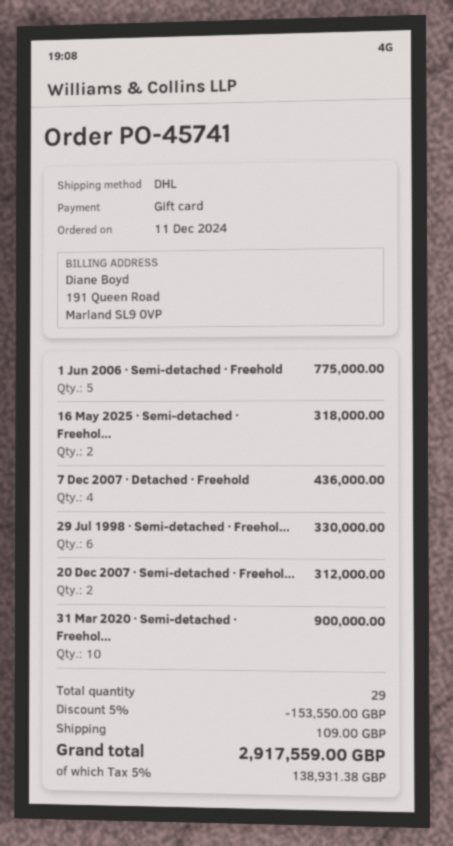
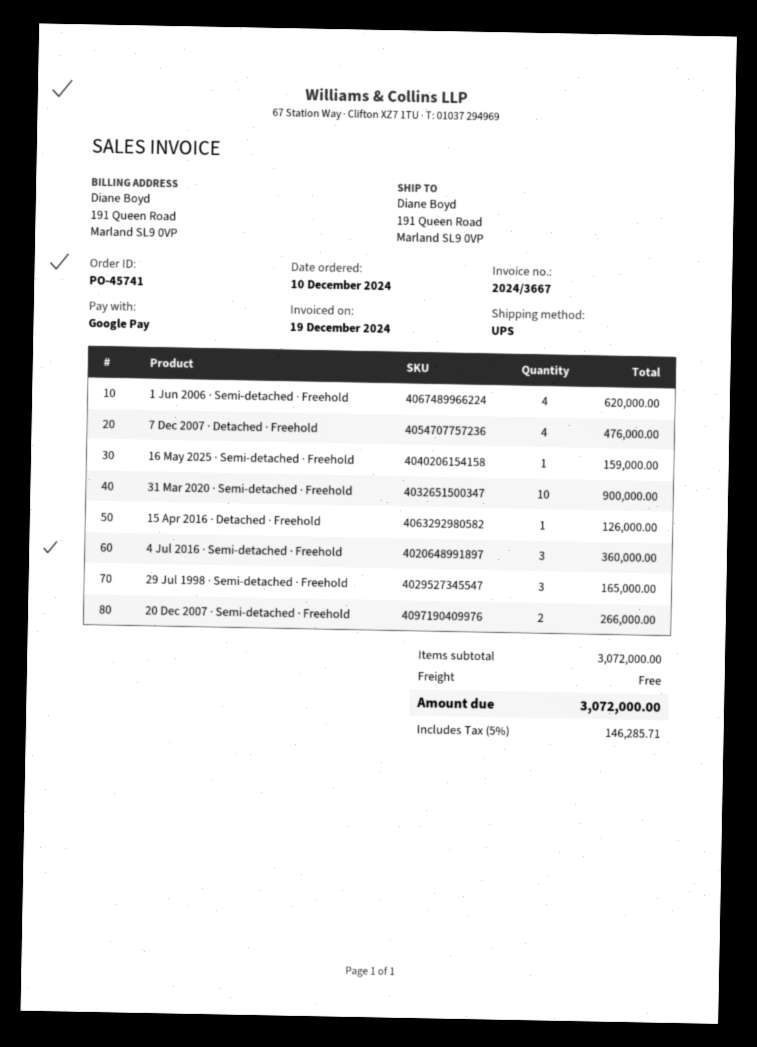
order date: 2024-12-11 -> 2024-12-10
payment method: gift card -> Google Pay
shipping method: DHL -> UPS
1 Jun 2006 · Semi-detached · Freehold: 5 for 775000.00 -> 4 for 620000.00
16 May 2025 · Semi-detached · Freehol...: 2 for 318000.00 -> 1 for 159000.00
7 Dec 2007 · Detached · Freehold: 4 for 436000.00 -> 4 for 476000.00
29 Jul 1998 · Semi-detached · Freehol...: 6 for 330000.00 -> 3 for 165000.00
20 Dec 2007 · Semi-detached · Freehol...: 2 for 312000.00 -> 2 for 266000.00
15 Apr 2016 · Detached · Freehold: none -> 1 for 126000.00
4 Jul 2016 · Semi-detached · Freehold: none -> 3 for 360000.00
discount: 5% = 153550.00 -> none
shipping: 109.00 -> 0.00
tax: 5% = 138931.38 -> 5% = 146285.71
total: 2917559.00 -> 3072000.00

